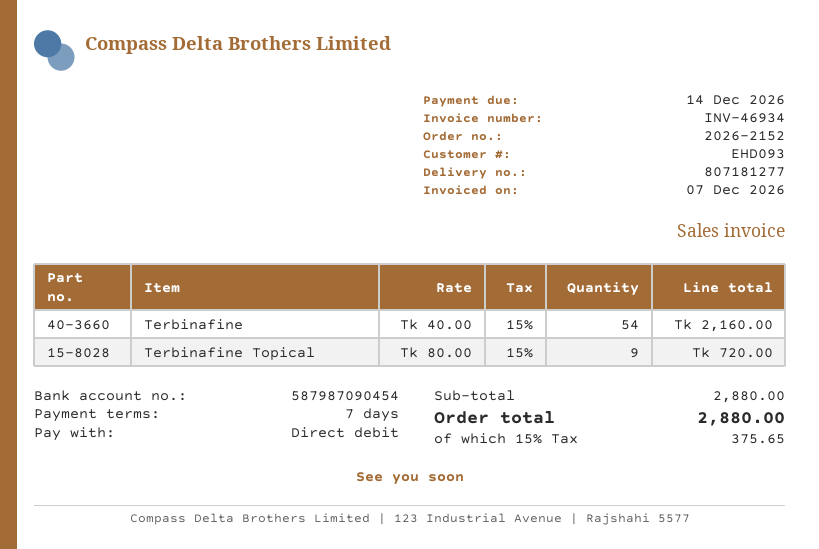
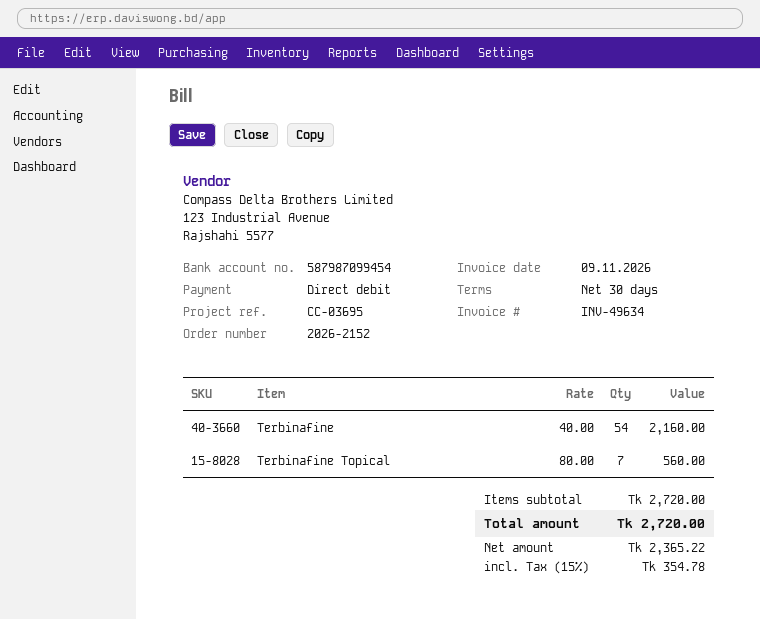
invoice number: INV-46934 -> INV-49634
invoice date: 2026-12-07 -> 2026-11-09
payment terms: 7 days -> 30 days
bank account: 587987090454 -> 587987099454
Terbinafine Topical: 9 x 80.00 = 720.00 -> 7 x 80.00 = 560.00
subtotal: 2880.00 -> 2720.00
tax: 15% = 375.65 -> 15% = 354.78
total: 2880.00 -> 2720.00

